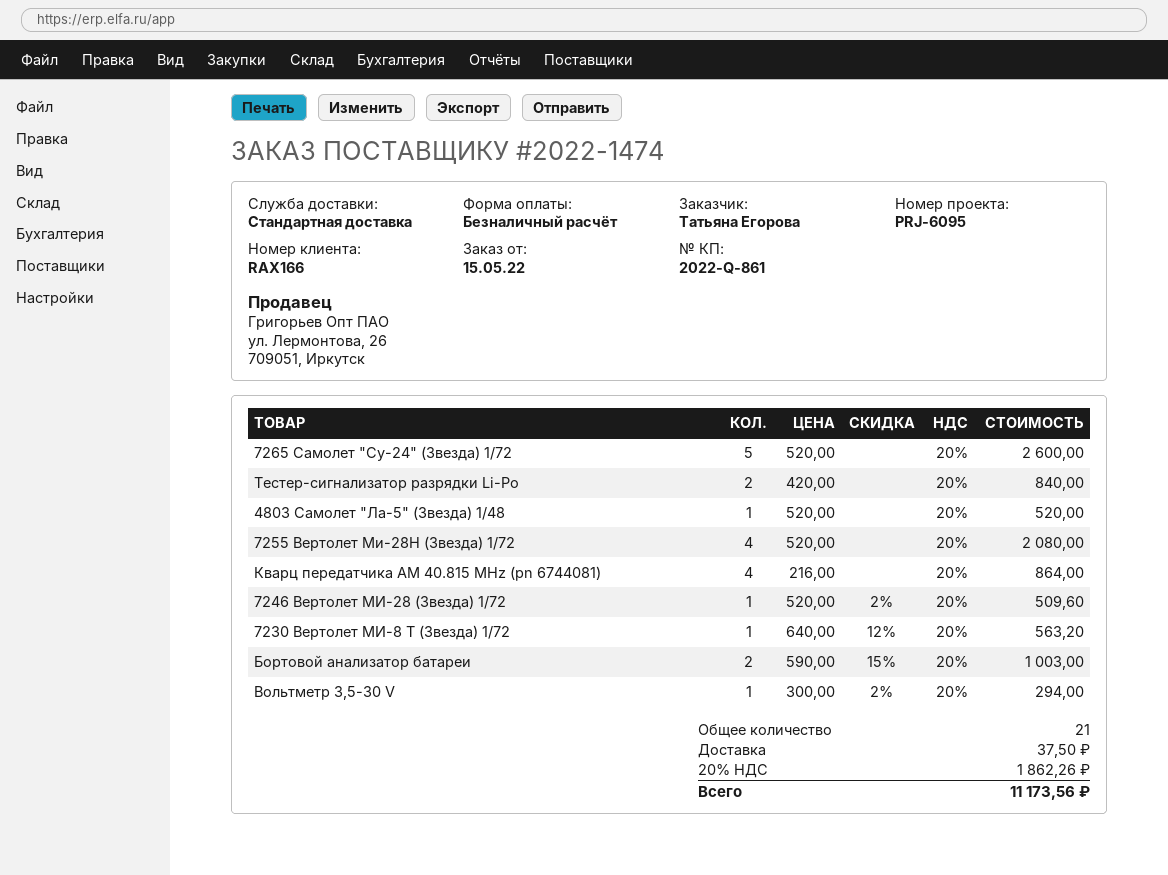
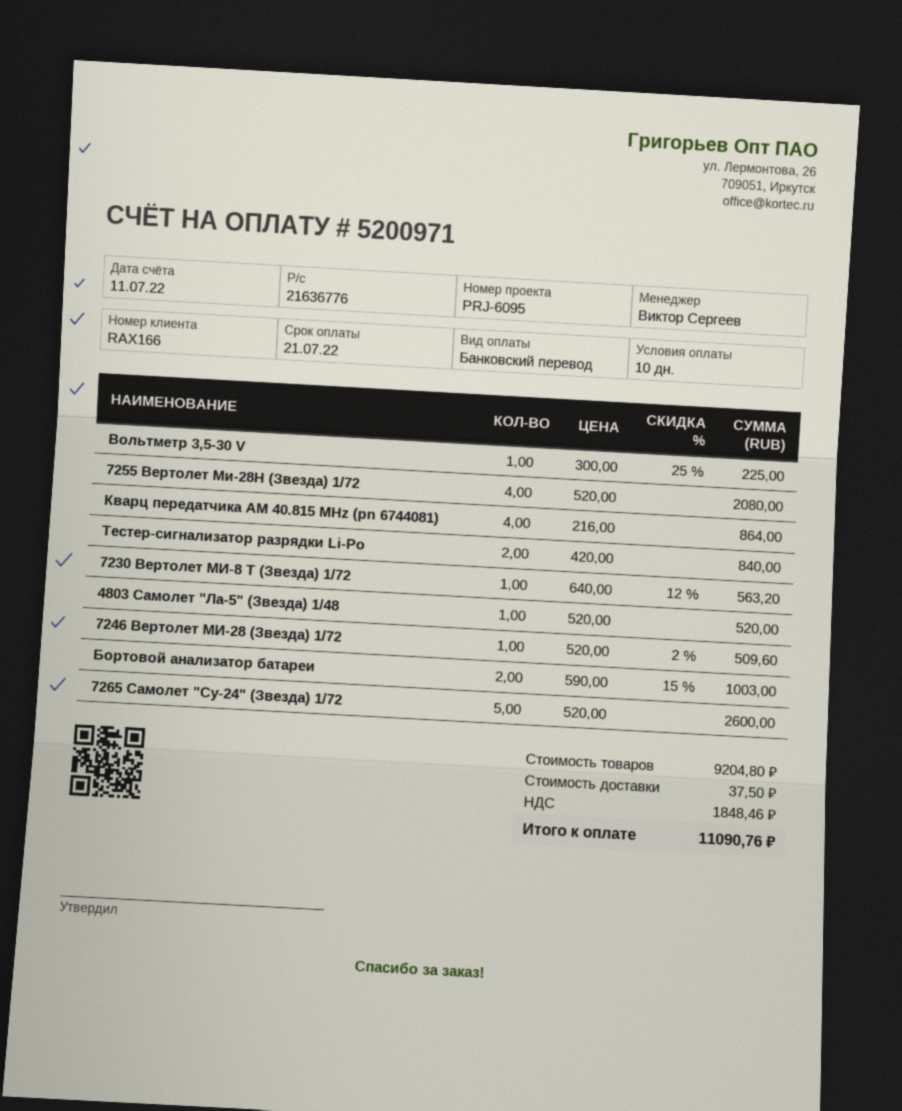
Вольтметр 3,5-30 V: 1 x 300.00 - 2% = 294.00 -> 1 x 300.00 - 25% = 225.00
tax: 1862.26 -> 1848.46
total: 11173.56 -> 11090.76

